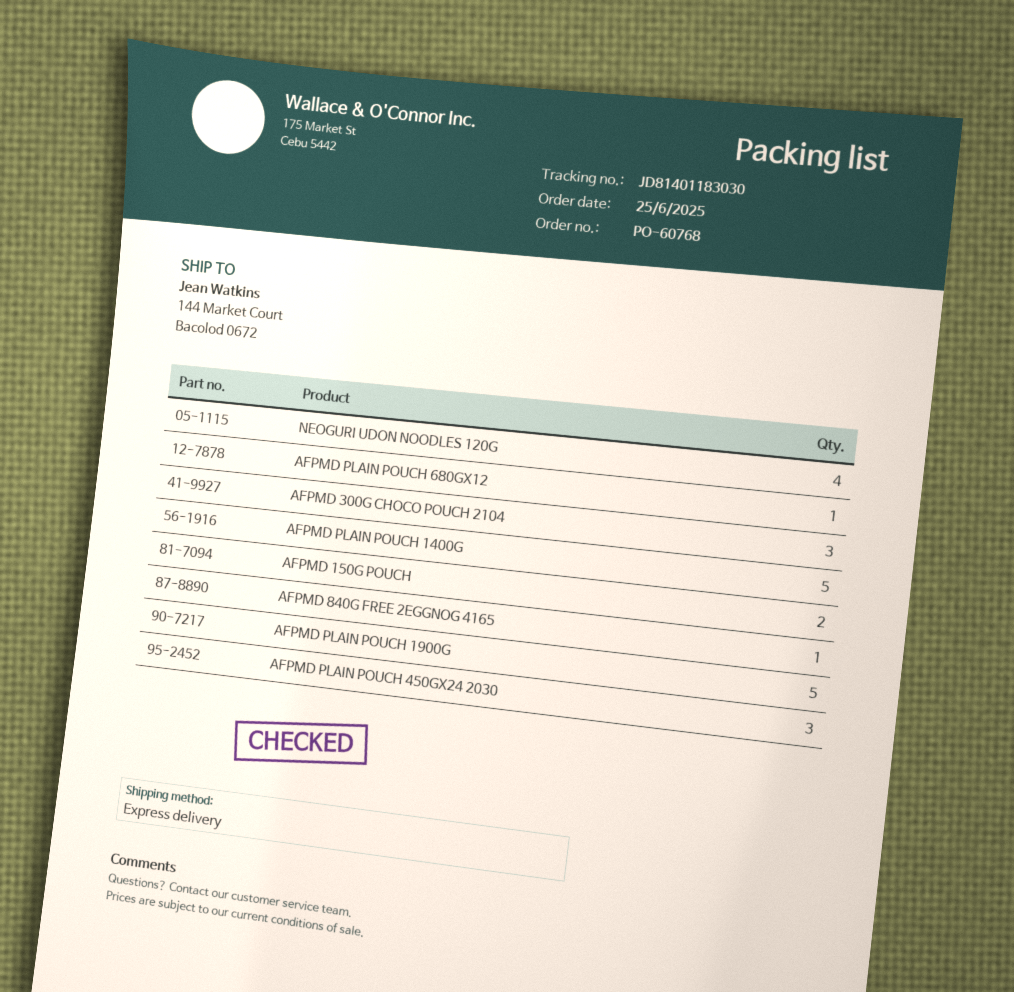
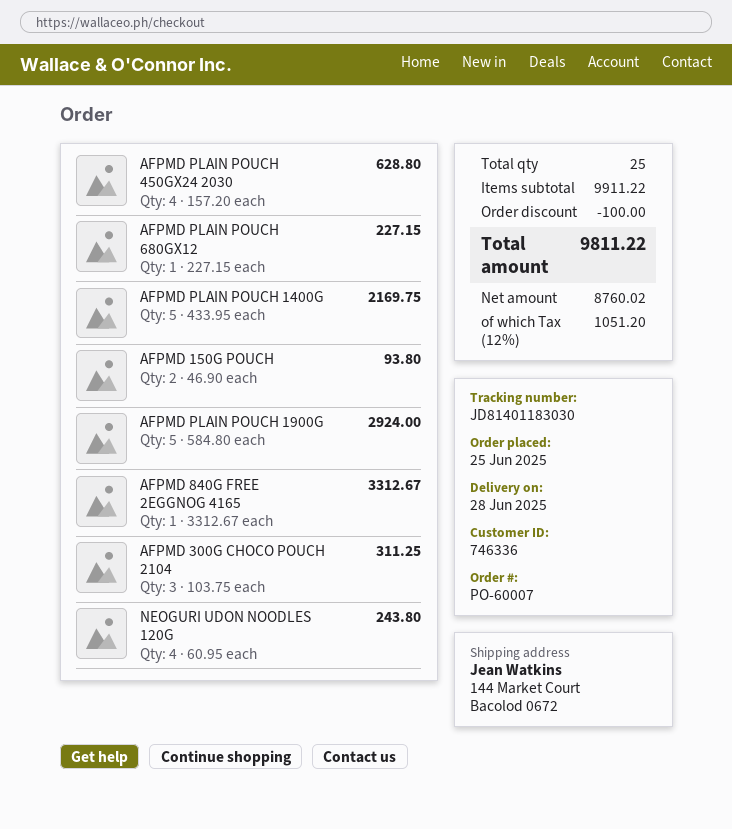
order number: PO-60768 -> PO-60007
AFPMD PLAIN POUCH 450GX24 2030: 3 -> 4

